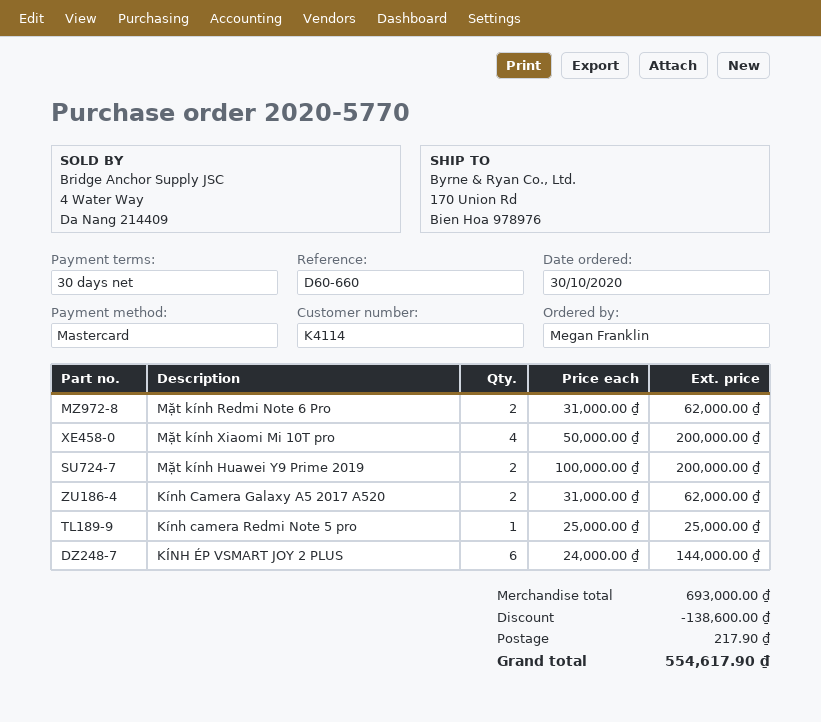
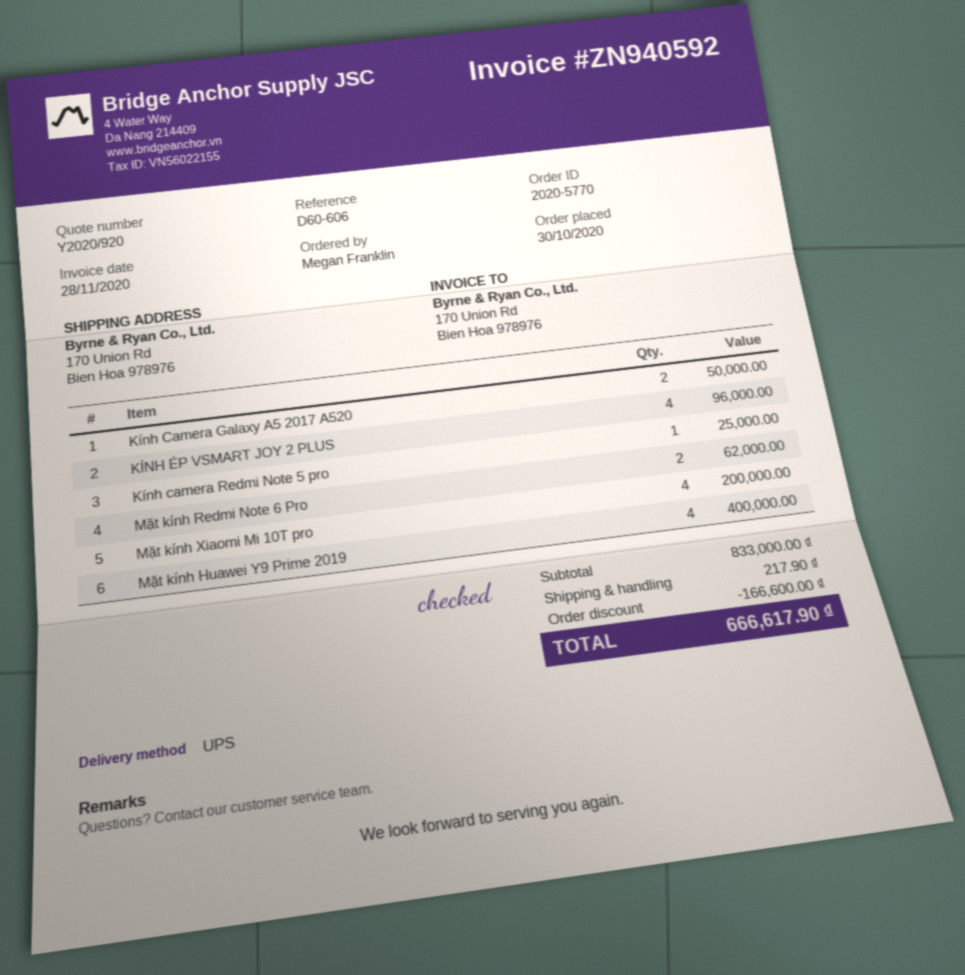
reference: D60-660 -> D60-606
Mặt kính Huawei Y9 Prime 2019: 2 for 200000.00 -> 4 for 400000.00
Kính Camera Galaxy A5 2017 A520: 2 for 62000.00 -> 2 for 50000.00
KÍNH ÉP VSMART JOY 2 PLUS: 6 for 144000.00 -> 4 for 96000.00
subtotal: 693000.00 -> 833000.00
discount: 138600.00 -> 166600.00
total: 554617.90 -> 666617.90

